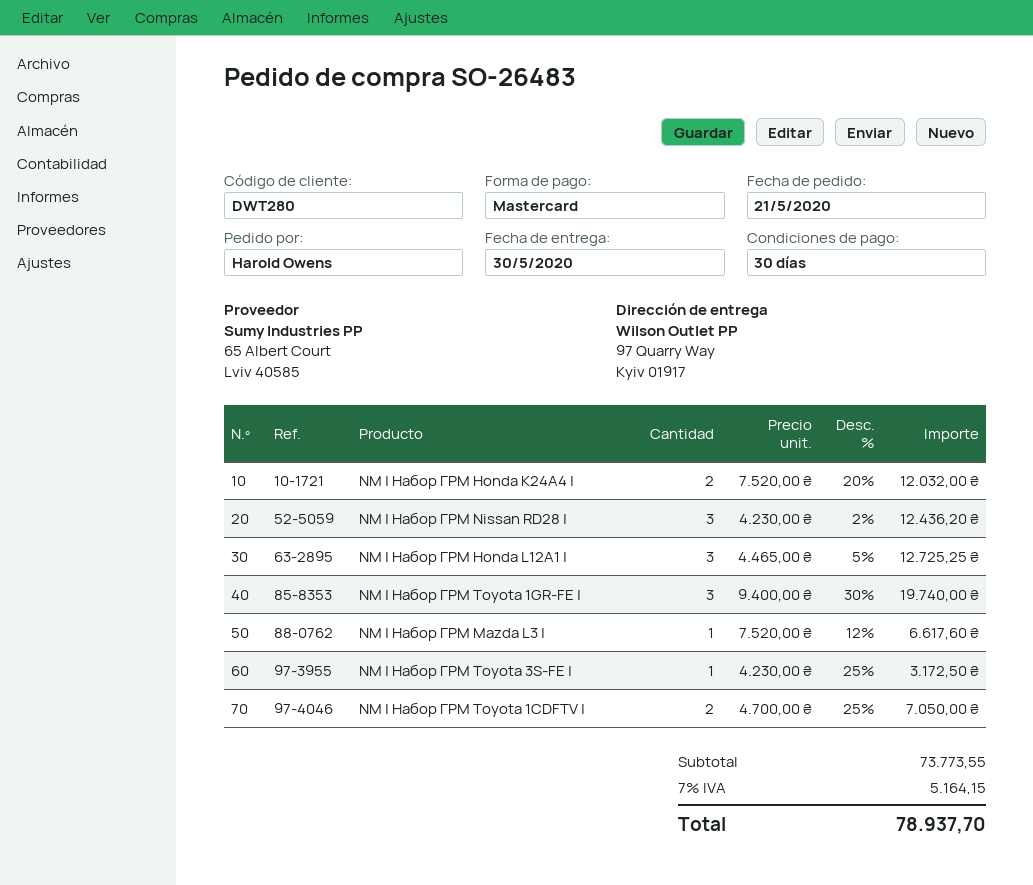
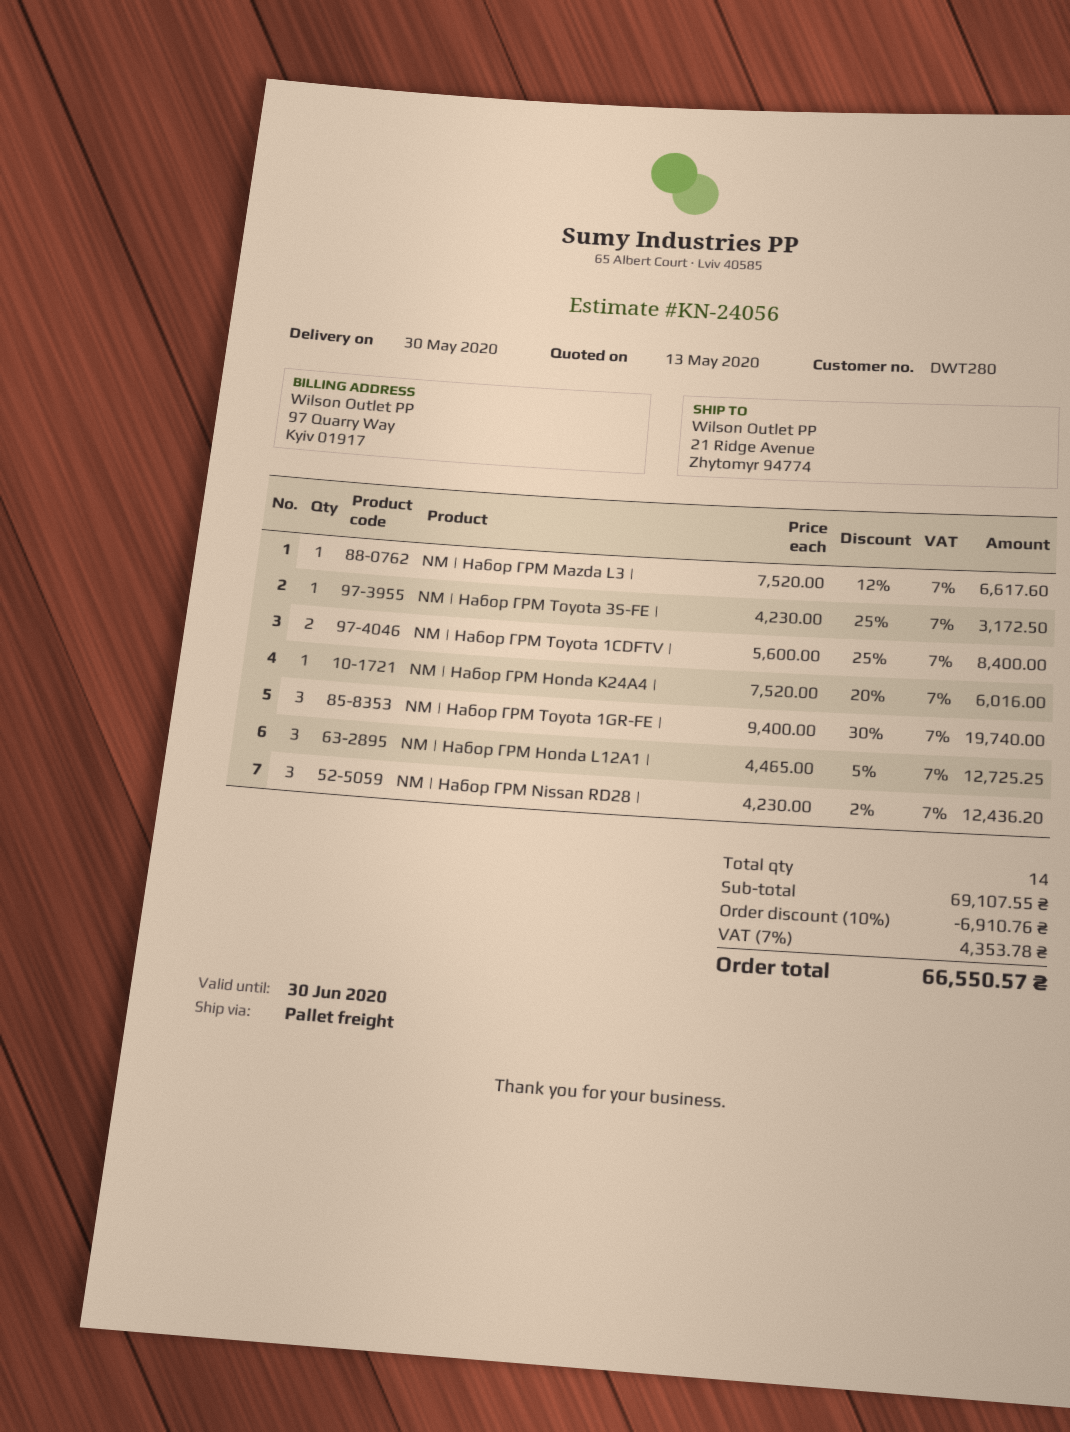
ship to: 97 Quarry Way, Kyiv 01917 -> 21 Ridge Avenue, Zhytomyr 94774
NM | Набор ГРМ Honda K24A4 |: 2 x 7520.00 - 20% = 12032.00 -> 1 x 7520.00 - 20% = 6016.00
NM | Набор ГРМ Toyota 1CDFTV |: 2 x 4700.00 - 25% = 7050.00 -> 2 x 5600.00 - 25% = 8400.00
subtotal: 73773.55 -> 69107.55
discount: none -> 10% = 6910.76
tax: 7% = 5164.15 -> 7% = 4353.78
total: 78937.70 -> 66550.57

